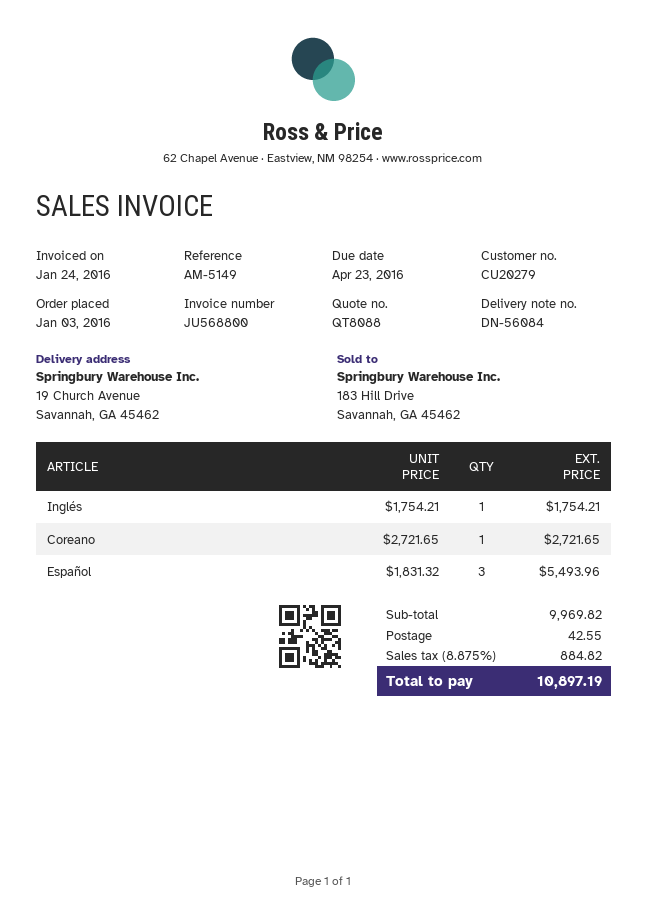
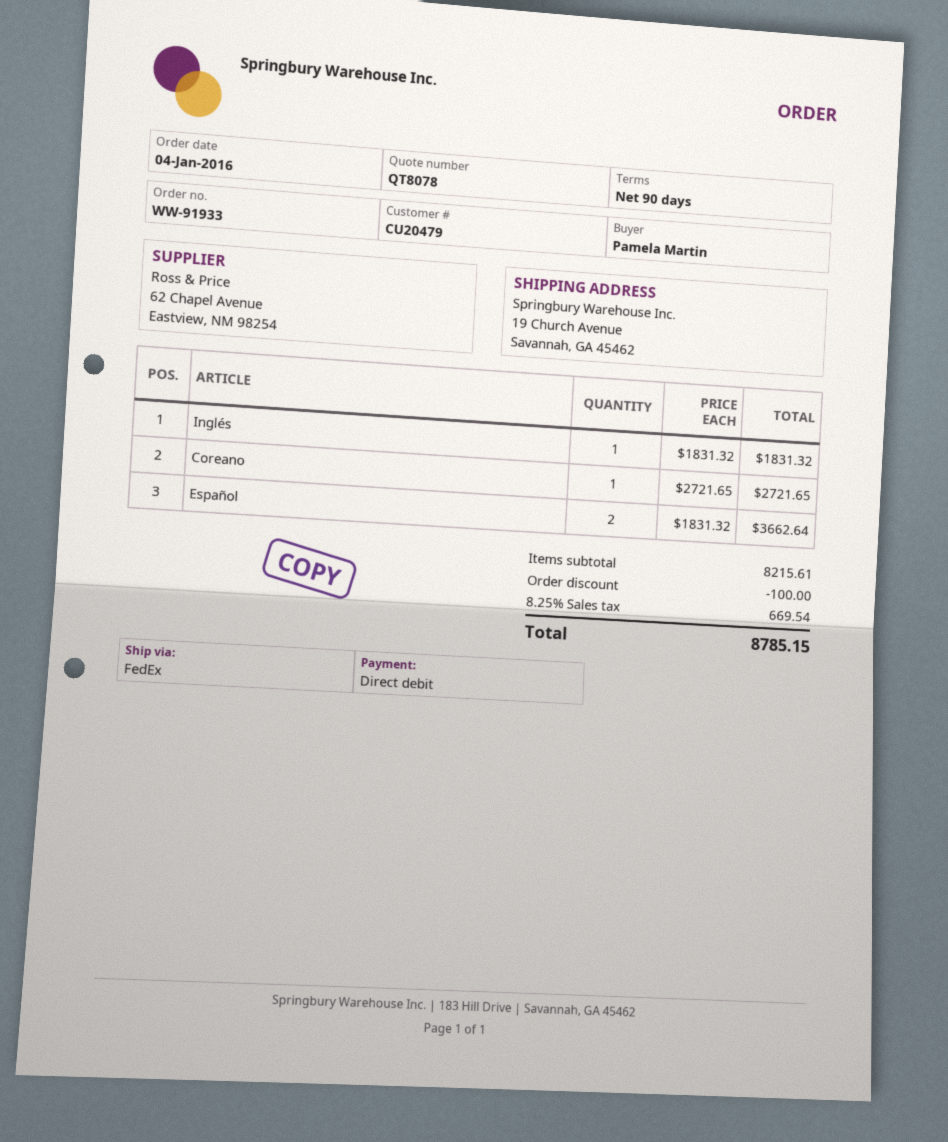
quote number: QT8088 -> QT8078
order date: 2016-01-03 -> 2016-01-04
customer number: CU20279 -> CU20479
Inglés: 1 x 1754.21 = 1754.21 -> 1 x 1831.32 = 1831.32
Español: 3 x 1831.32 = 5493.96 -> 2 x 1831.32 = 3662.64
subtotal: 9969.82 -> 8215.61
discount: none -> 100.00
shipping: 42.55 -> none
tax: 8.875% = 884.82 -> 8.25% = 669.54
total: 10897.19 -> 8785.15

